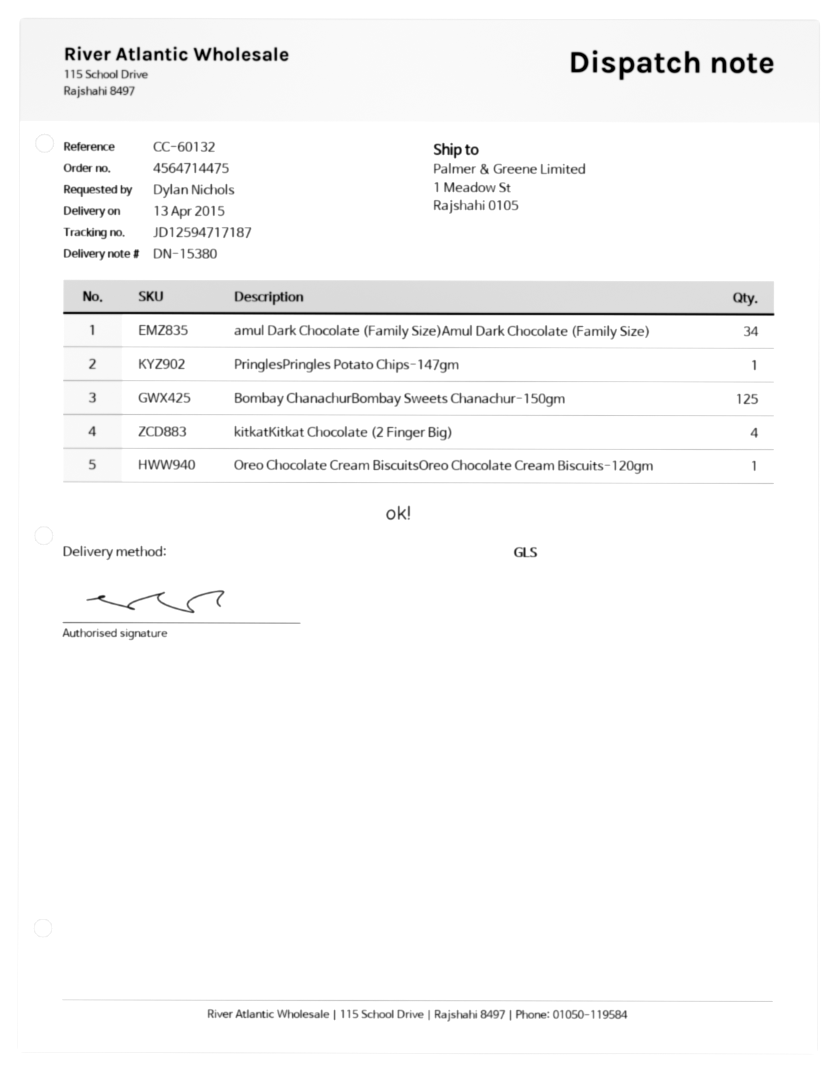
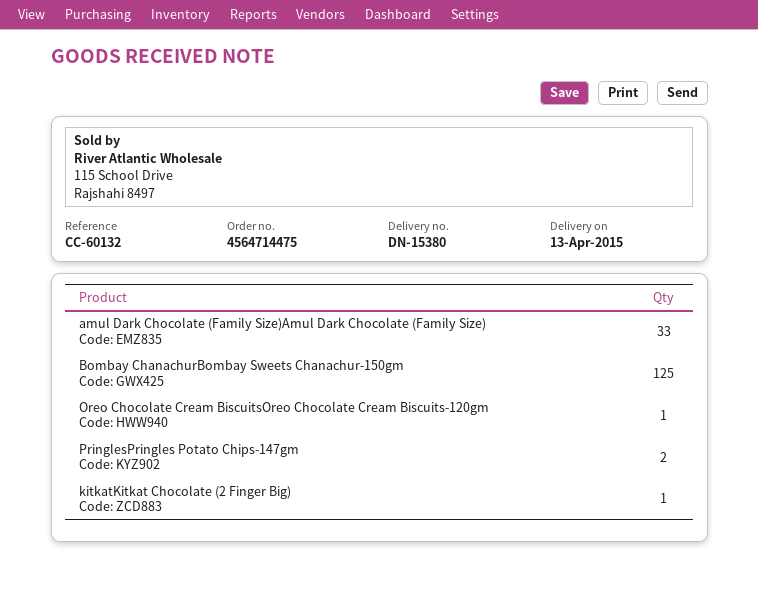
amul Dark Chocolate (Family Size)Amul Dark Chocolate (Family Size): 34 -> 33
PringlesPringles Potato Chips-147gm: 1 -> 2
kitkatKitkat Chocolate (2 Finger Big): 4 -> 1

